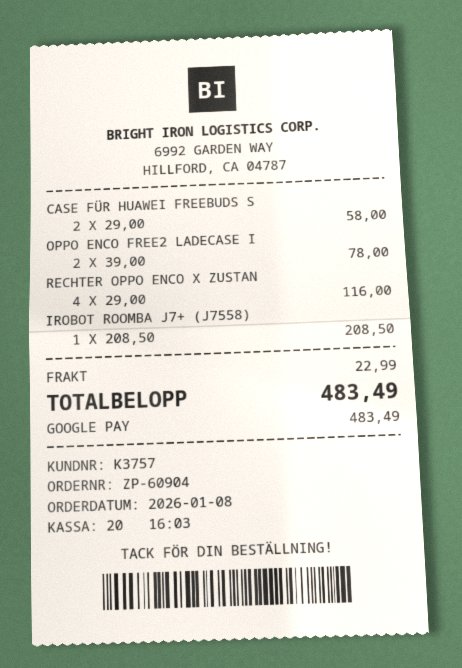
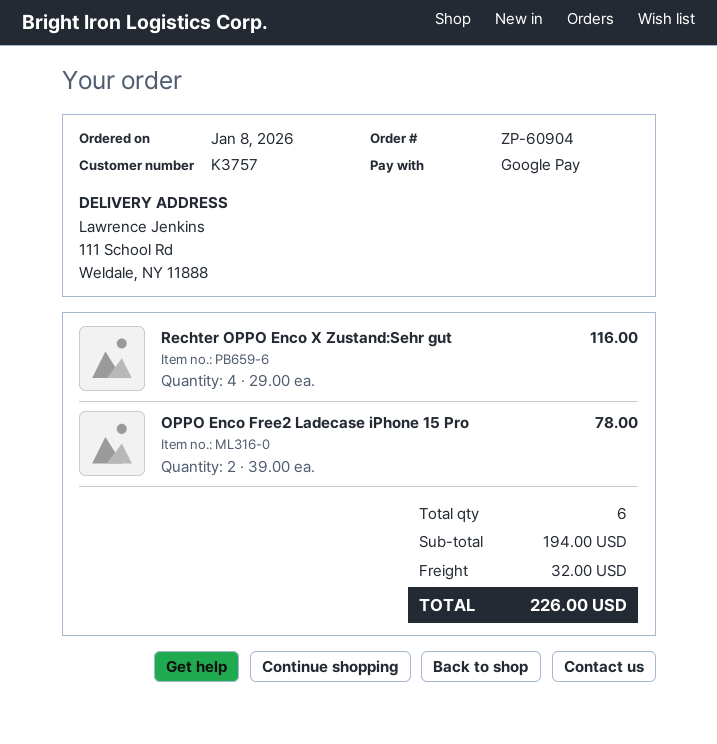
CASE FÜR HUAWEI FREEBUDS S: 2 x 29.00 = 58.00 -> none
IROBOT ROOMBA J7+ (J7558): 1 x 208.50 = 208.50 -> none
shipping: 22.99 -> 32.00
total: 483.49 -> 226.00

